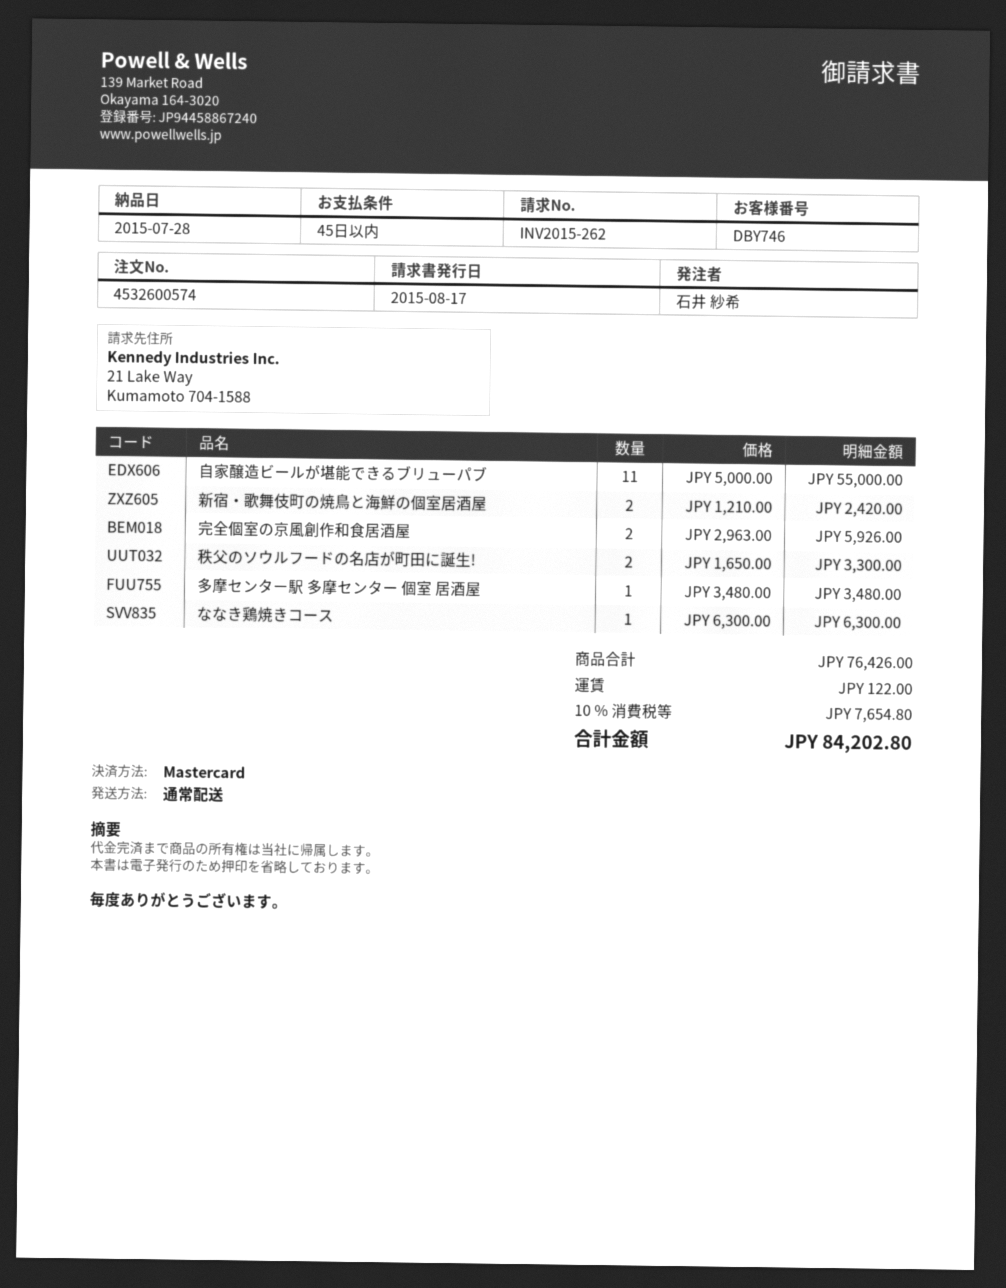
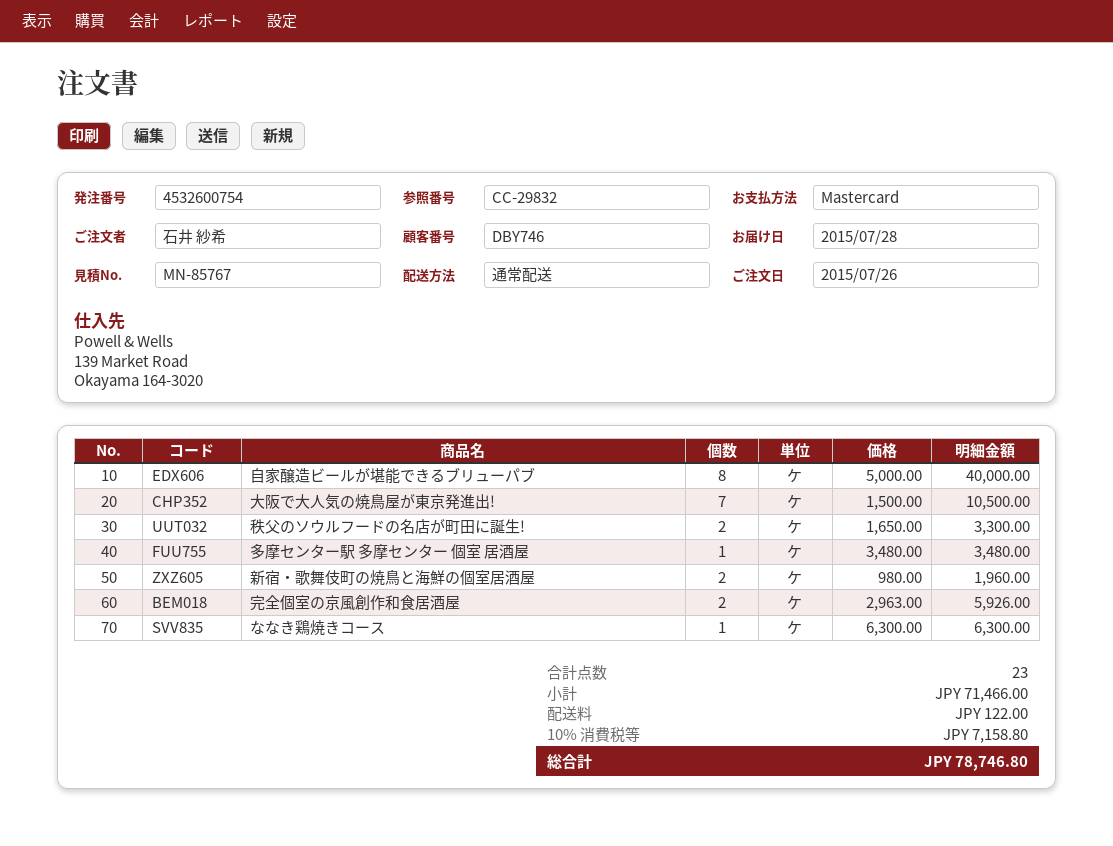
order number: 4532600574 -> 4532600754
自家醸造ビールが堪能できるブリューパブ: 11 x 5000.00 = 55000.00 -> 8 x 5000.00 = 40000.00
新宿・歌舞伎町の焼鳥と海鮮の個室居酒屋: 2 x 1210.00 = 2420.00 -> 2 x 980.00 = 1960.00
大阪で大人気の焼鳥屋が東京発進出!: none -> 7 x 1500.00 = 10500.00
subtotal: 76426.00 -> 71466.00
tax: 10% = 7654.80 -> 10% = 7158.80
total: 84202.80 -> 78746.80

